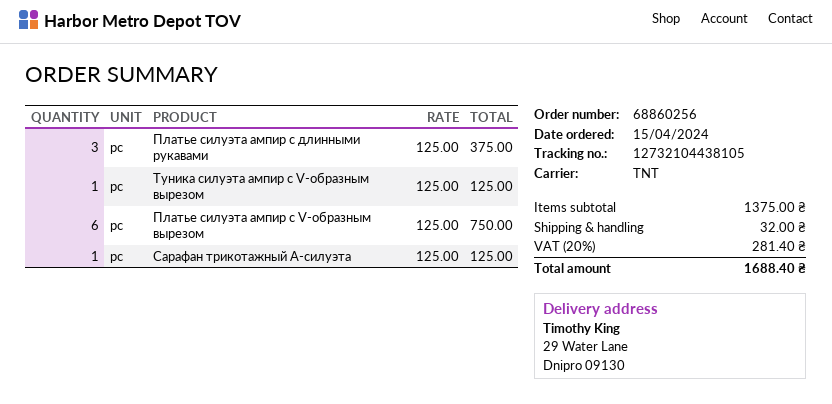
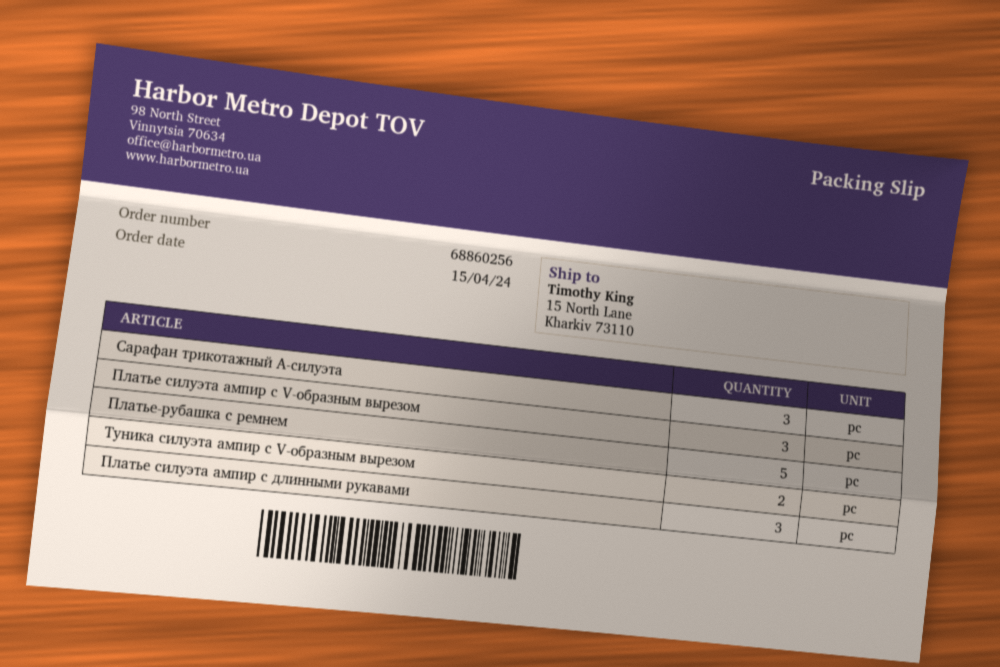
ship to: 29 Water Lane, Dnipro 09130 -> 15 North Lane, Kharkiv 73110
Туника силуэта ампир с V-образным вырезом: 1 -> 2
Платье силуэта ампир с V-образным вырезом: 6 -> 3
Сарафан трикотажный А-силуэта: 1 -> 3
Платье-рубашка с ремнем: none -> 5

